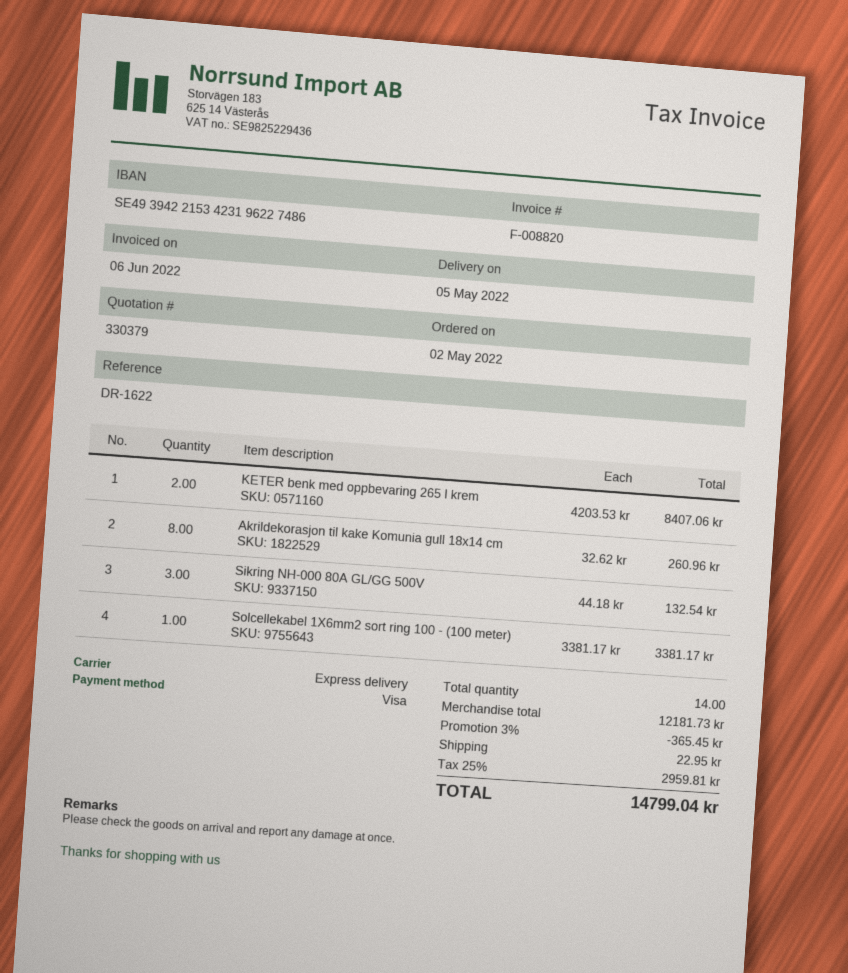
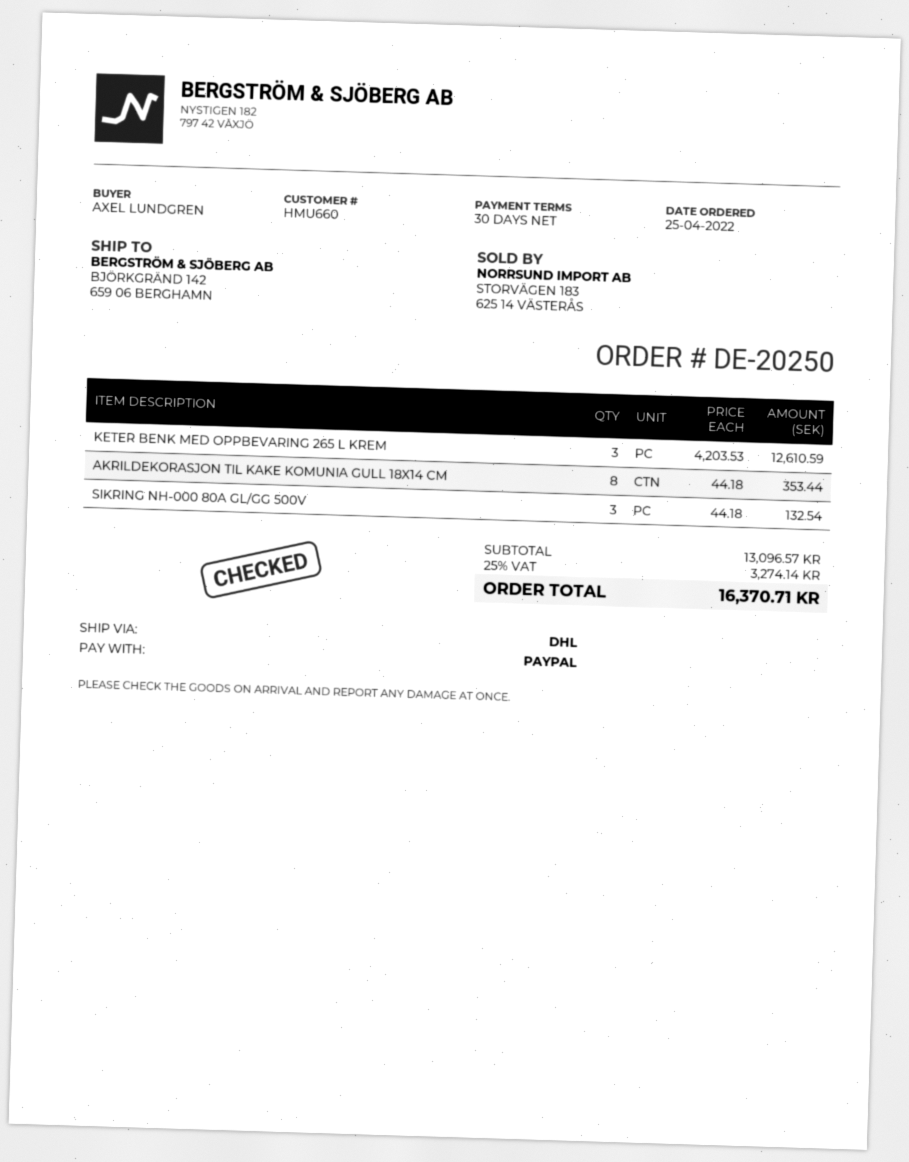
order date: 2022-05-02 -> 2022-04-25
payment method: Visa -> PayPal
shipping method: express -> DHL
KETER benk med oppbevaring 265 l krem: 2 x 4203.53 = 8407.06 -> 3 x 4203.53 = 12610.59
Akrildekorasjon til kake Komunia gull 18x14 cm: 8 x 32.62 = 260.96 -> 8 x 44.18 = 353.44
Solcellekabel 1X6mm2 sort ring 100 - (100 meter): 1 x 3381.17 = 3381.17 -> none
subtotal: 12181.73 -> 13096.57
discount: 3% = 365.45 -> none
shipping: 22.95 -> none
tax: 25% = 2959.81 -> 25% = 3274.14
total: 14799.04 -> 16370.71

